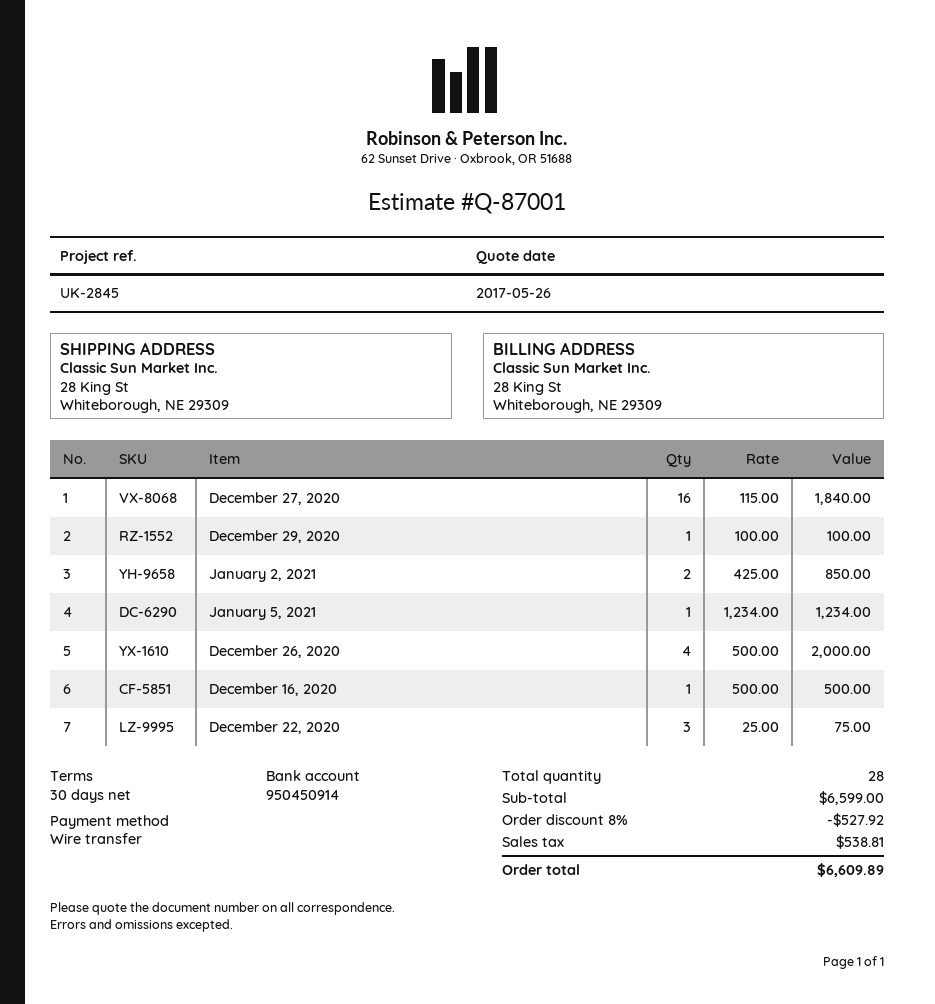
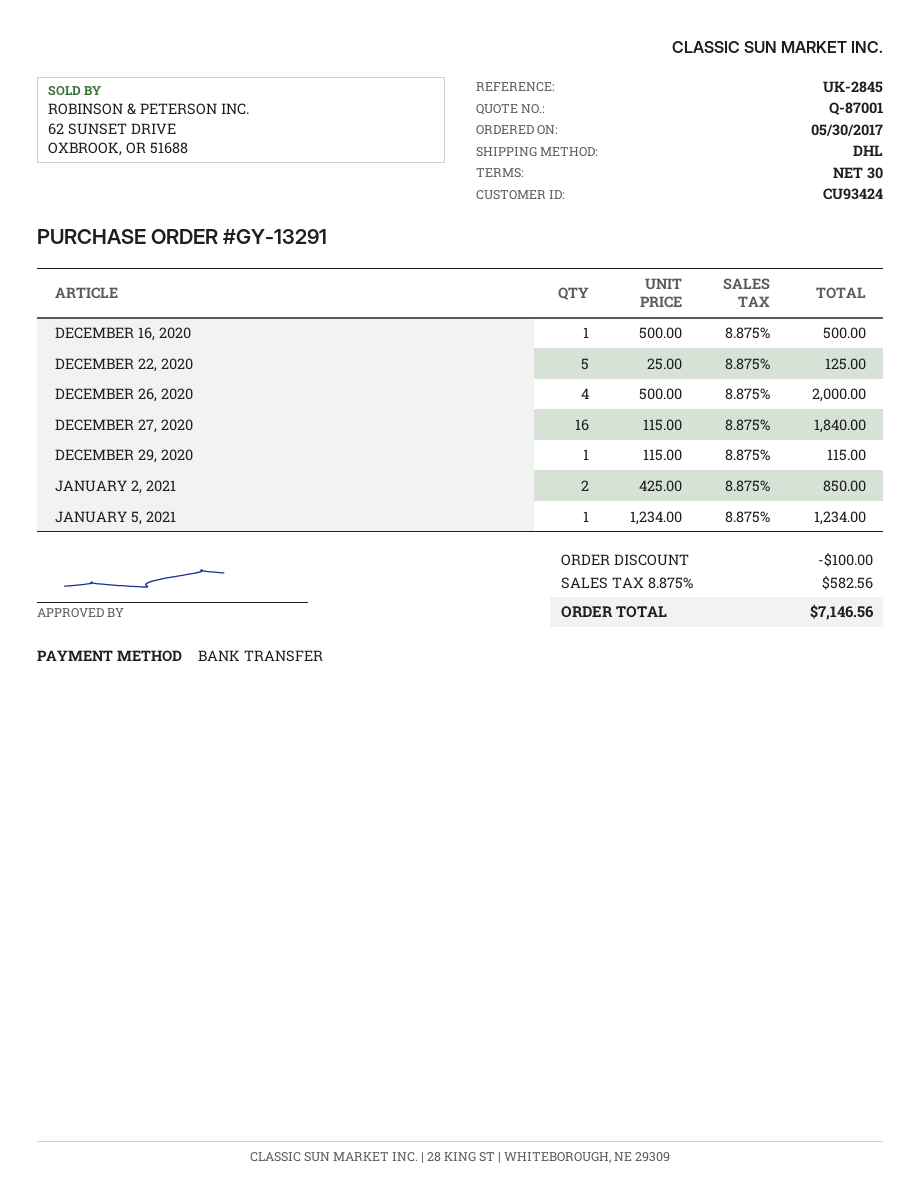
December 29, 2020: 1 x 100.00 = 100.00 -> 1 x 115.00 = 115.00
December 22, 2020: 3 x 25.00 = 75.00 -> 5 x 25.00 = 125.00
discount: 527.92 -> 100.00
tax: 538.81 -> 582.56
total: 6609.89 -> 7146.56

